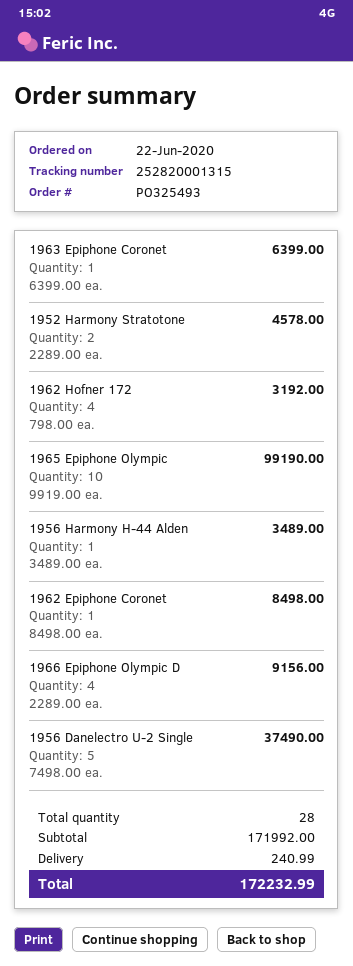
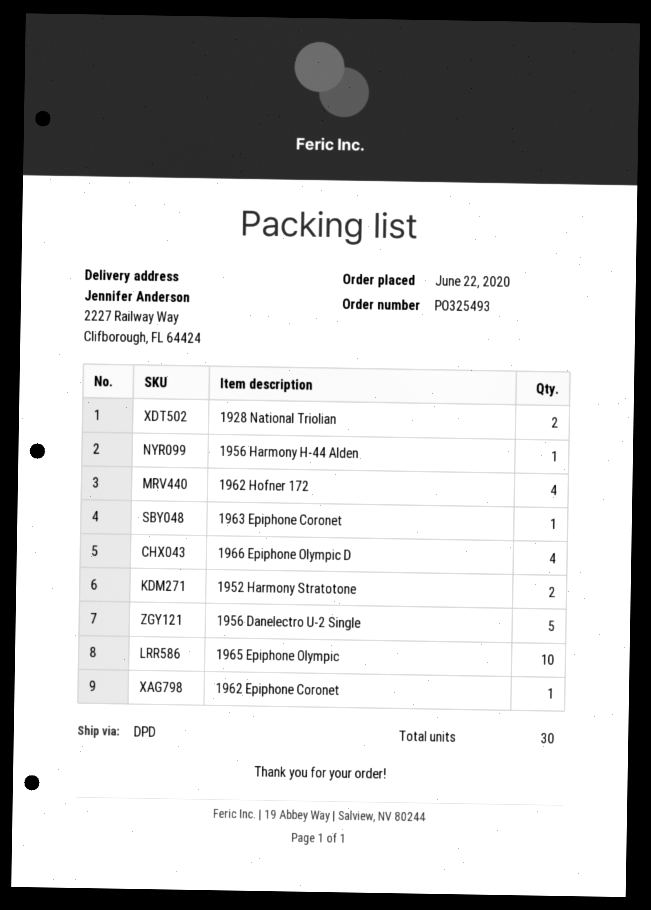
1928 National Triolian: none -> 2
total quantity: 28 -> 30

